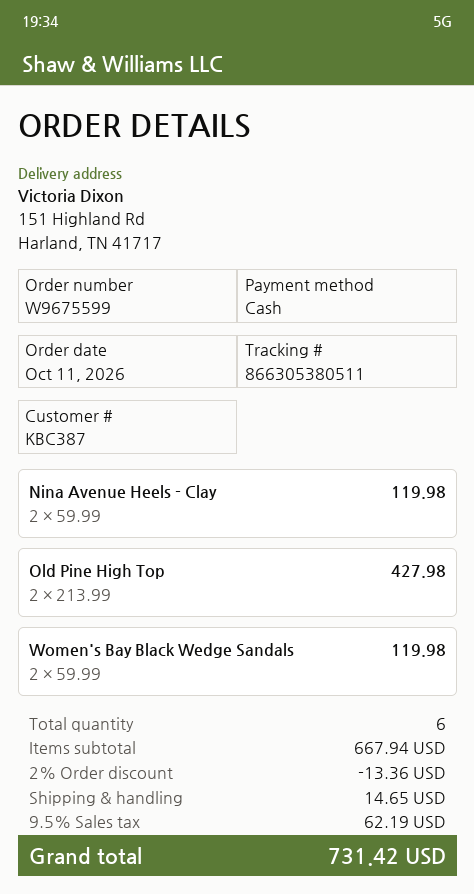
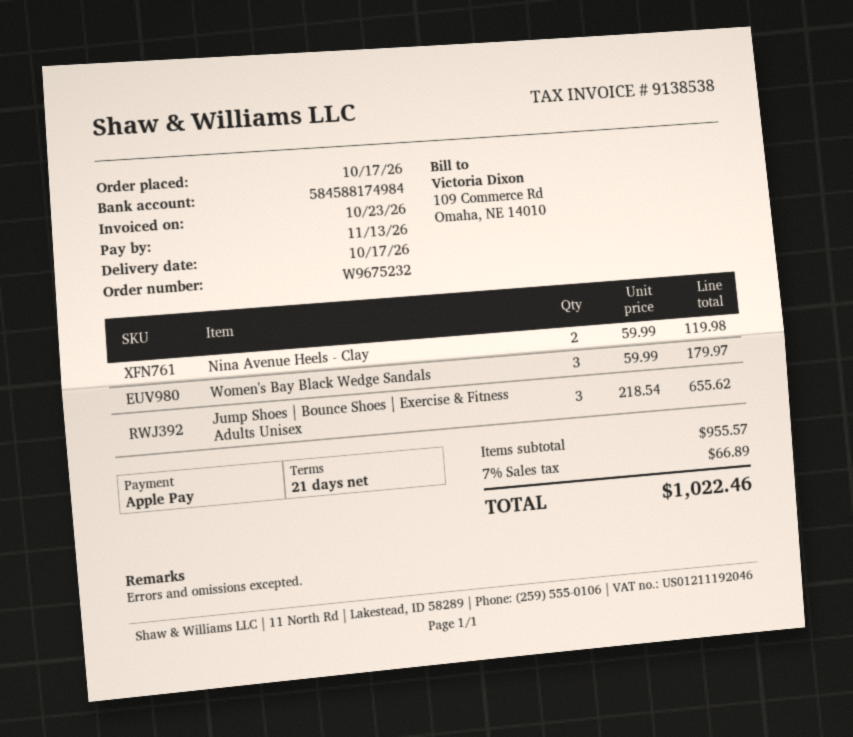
order number: W9675599 -> W9675232
order date: 2026-10-11 -> 2026-10-17
payment method: cash -> Apple Pay
Old Pine High Top: 2 x 213.99 = 427.98 -> none
Women's Bay Black Wedge Sandals: 2 x 59.99 = 119.98 -> 3 x 59.99 = 179.97
Jump Shoes | Bounce Shoes | Exercise & Fitness Adults Unisex: none -> 3 x 218.54 = 655.62
subtotal: 667.94 -> 955.57
discount: 2% = 13.36 -> none
shipping: 14.65 -> none
tax: 9.5% = 62.19 -> 7% = 66.89
total: 731.42 -> 1022.46

